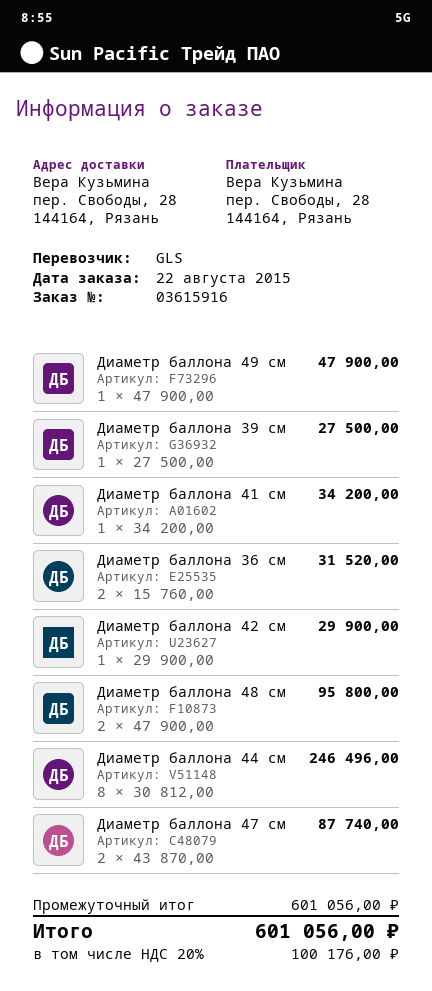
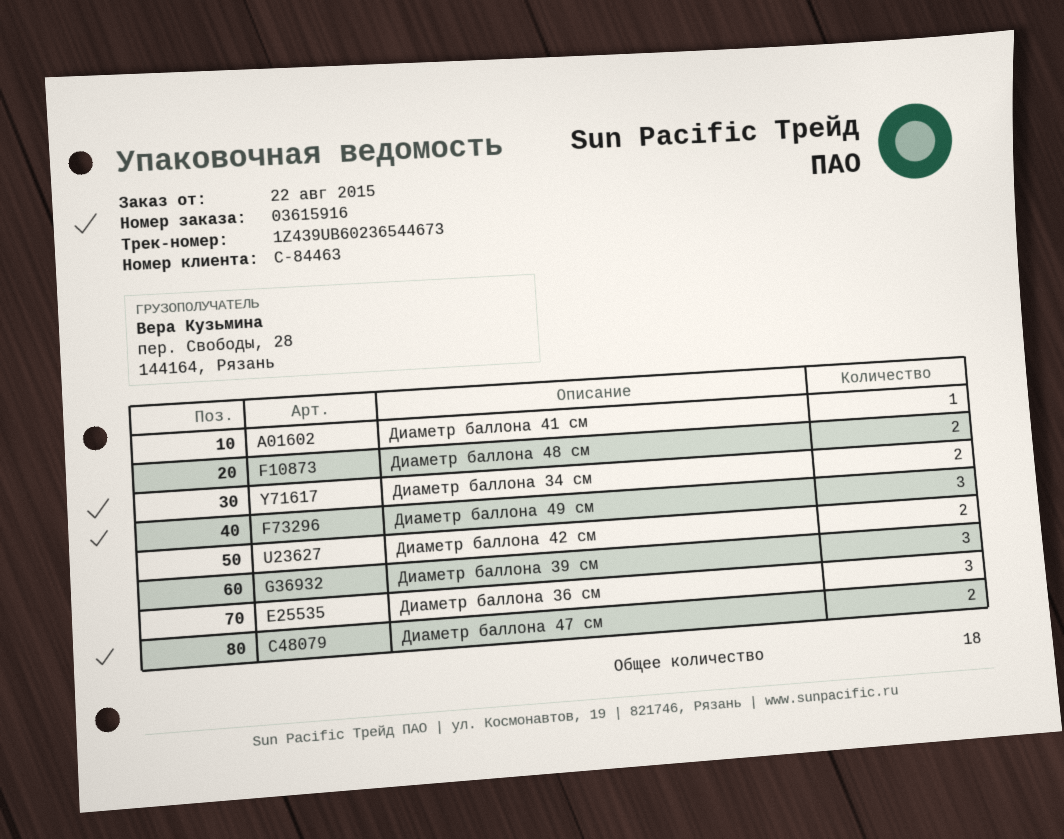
Диаметр баллона 49 см: 1 -> 3
Диаметр баллона 39 см: 1 -> 3
Диаметр баллона 36 см: 2 -> 3
Диаметр баллона 42 см: 1 -> 2
Диаметр баллона 44 см: 8 -> none
Диаметр баллона 34 см: none -> 2

